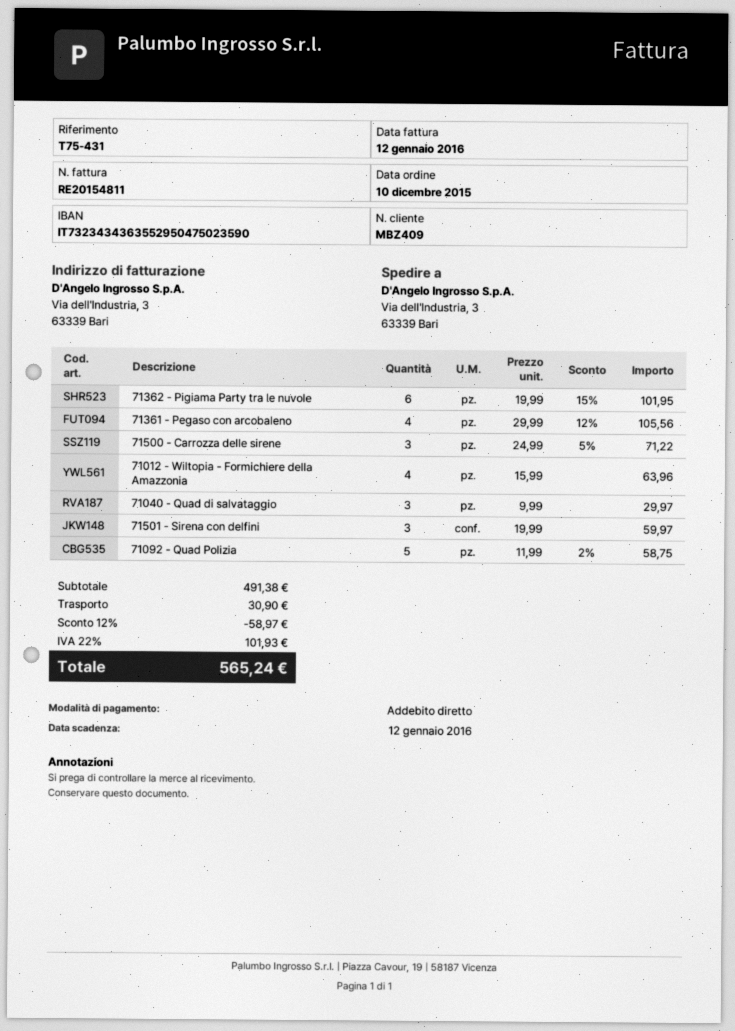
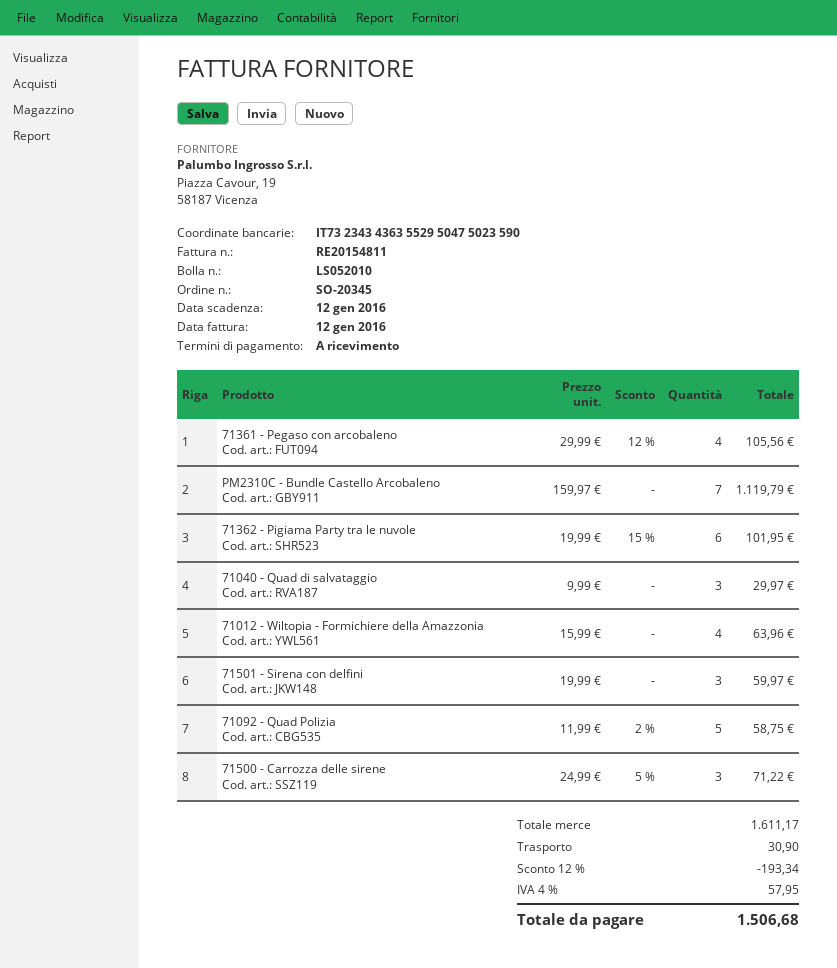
PM2310C - Bundle Castello Arcobaleno: none -> 7 x 159.97 = 1119.79
subtotal: 491.38 -> 1611.17
discount: 12% = 58.97 -> 12% = 193.34
tax: 22% = 101.93 -> 4% = 57.95
total: 565.24 -> 1506.68

